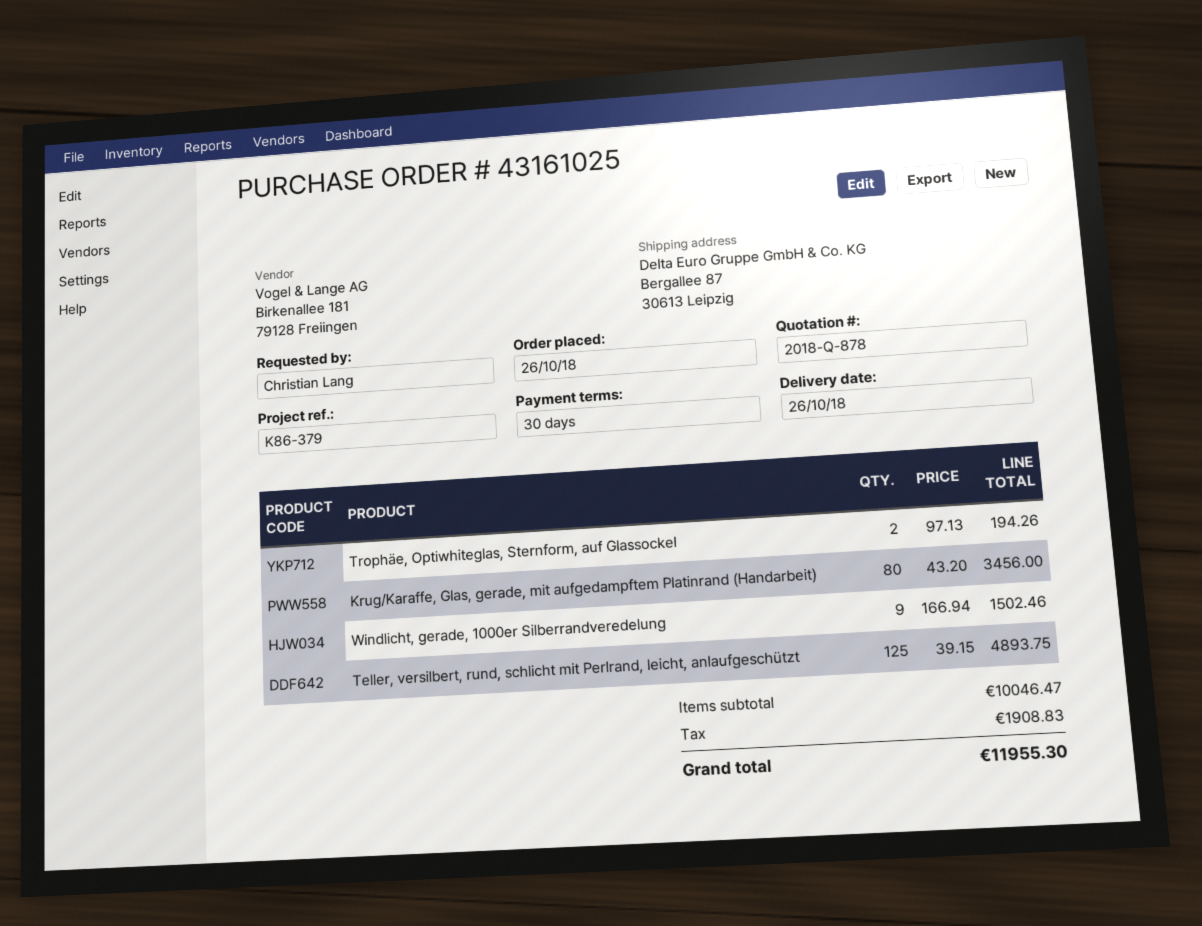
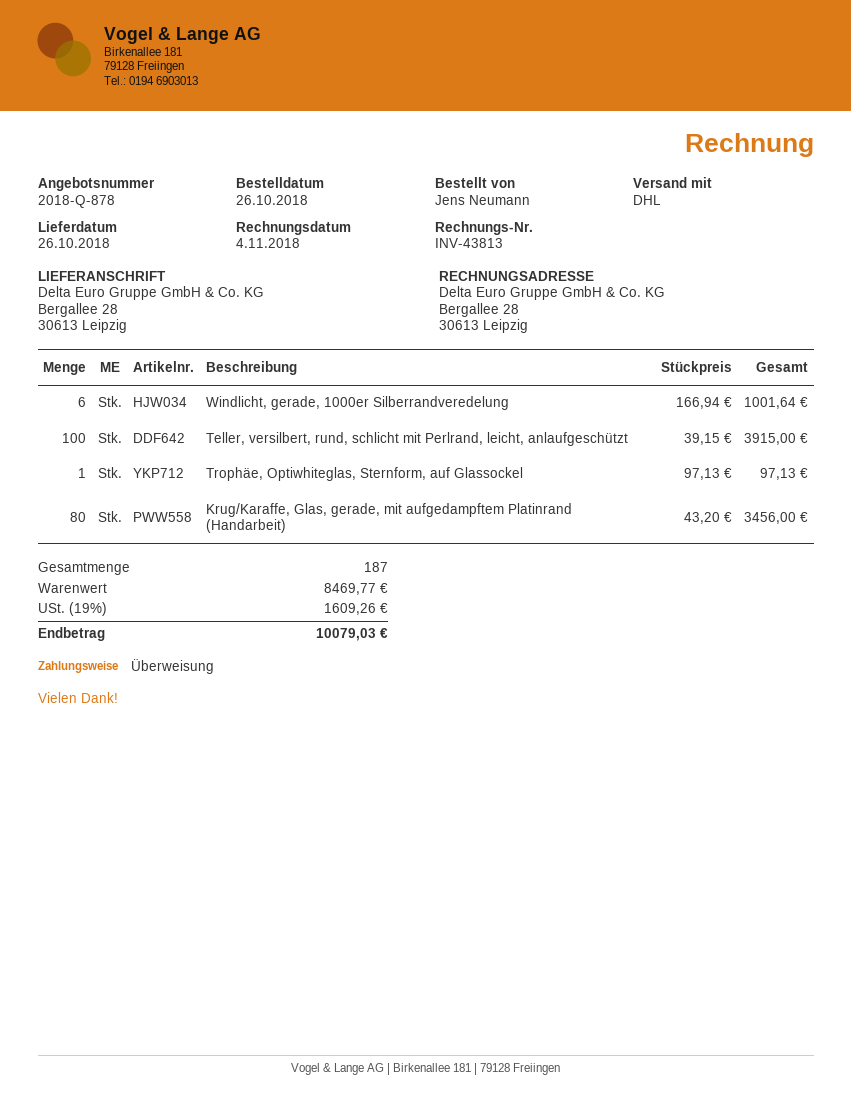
ordered by: Christian Lang -> Jens Neumann
ship to: Bergallee 87, 30613 Leipzig -> Bergallee 28, 30613 Leipzig
Trophäe, Optiwhiteglas, Sternform, auf Glassockel: 2 x 97.13 = 194.26 -> 1 x 97.13 = 97.13
Windlicht, gerade, 1000er Silberrandveredelung: 9 x 166.94 = 1502.46 -> 6 x 166.94 = 1001.64
Teller, versilbert, rund, schlicht mit Perlrand, leicht, anlaufgeschützt: 125 x 39.15 = 4893.75 -> 100 x 39.15 = 3915.00
subtotal: 10046.47 -> 8469.77
tax: 1908.83 -> 1609.26
total: 11955.30 -> 10079.03

